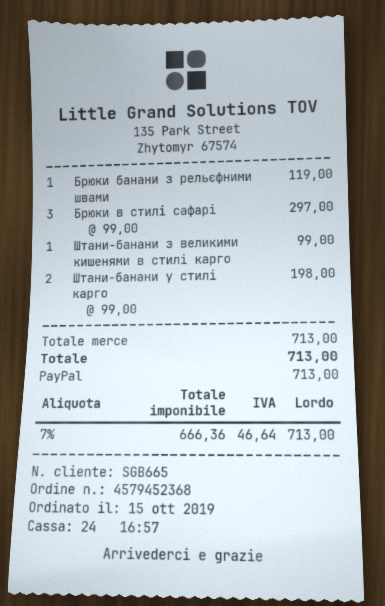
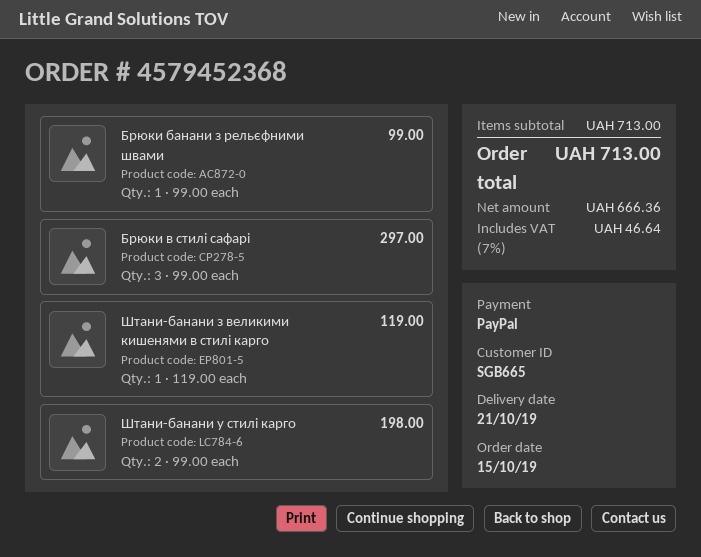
Брюки банани з рельєфними швами: 1 x 119.00 = 119.00 -> 1 x 99.00 = 99.00
Штани-банани з великими кишенями в стилі карго: 1 x 99.00 = 99.00 -> 1 x 119.00 = 119.00

